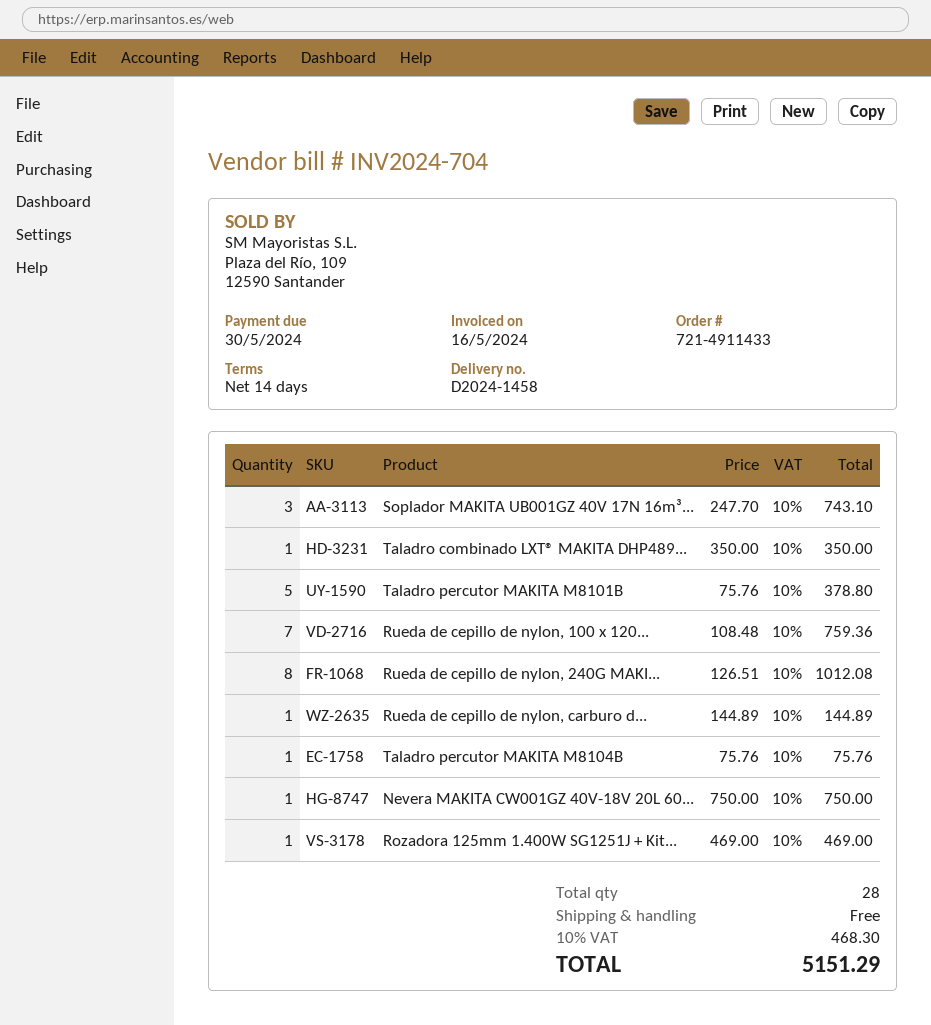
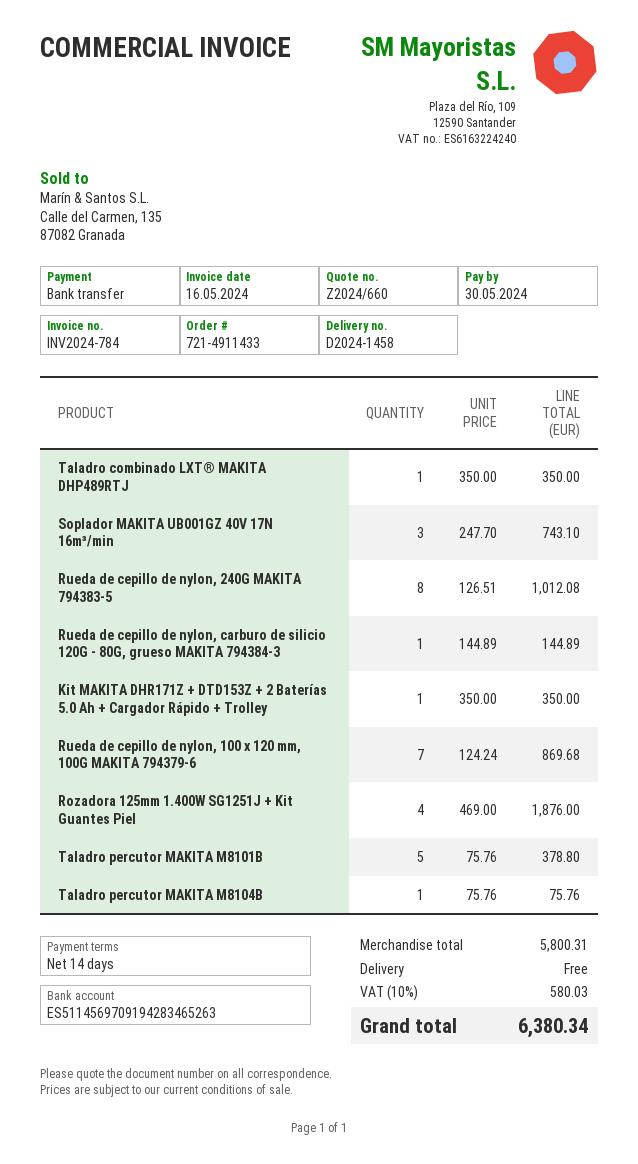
invoice number: INV2024-704 -> INV2024-784
Rueda de cepillo de nylon, 100 x 120...: 7 x 108.48 = 759.36 -> 7 x 124.24 = 869.68
Nevera MAKITA CW001GZ 40V-18V 20L 60...: 1 x 750.00 = 750.00 -> none
Rozadora 125mm 1.400W SG1251J + Kit...: 1 x 469.00 = 469.00 -> 4 x 469.00 = 1876.00
Kit MAKITA DHR171Z + DTD153Z + 2 Baterías 5.0 Ah + Cargador Rápido + Trolley: none -> 1 x 350.00 = 350.00
tax: 10% = 468.30 -> 10% = 580.03
total: 5151.29 -> 6380.34

